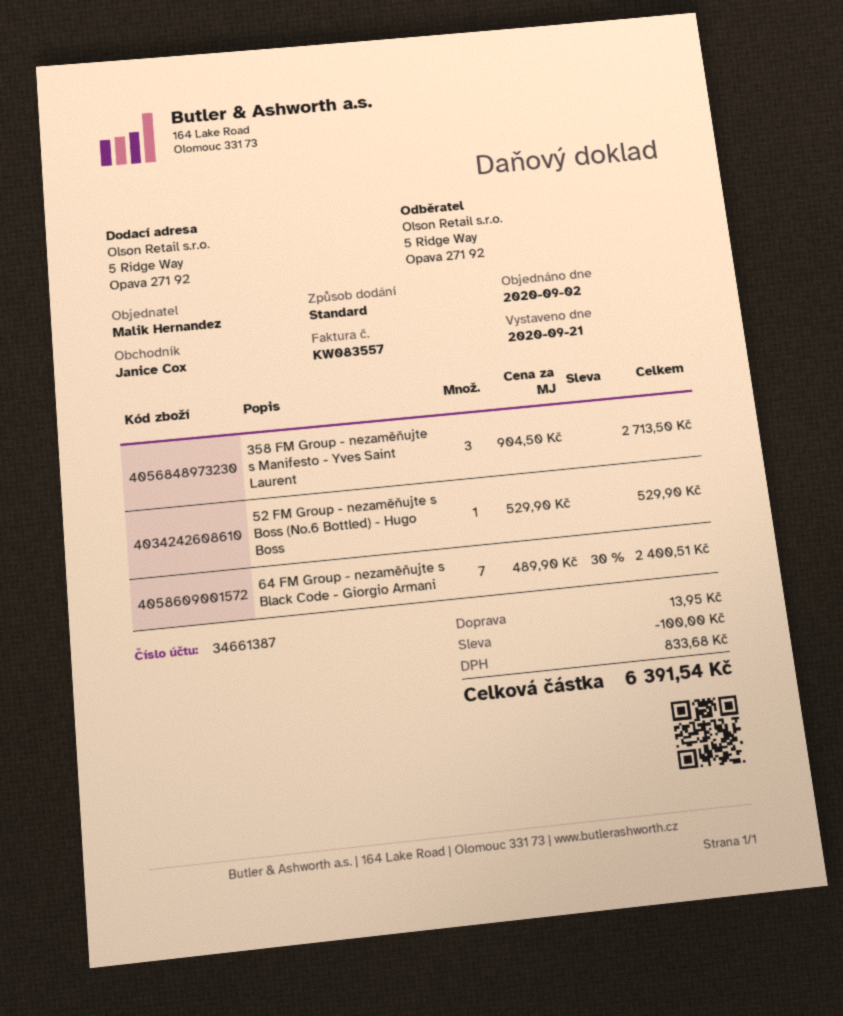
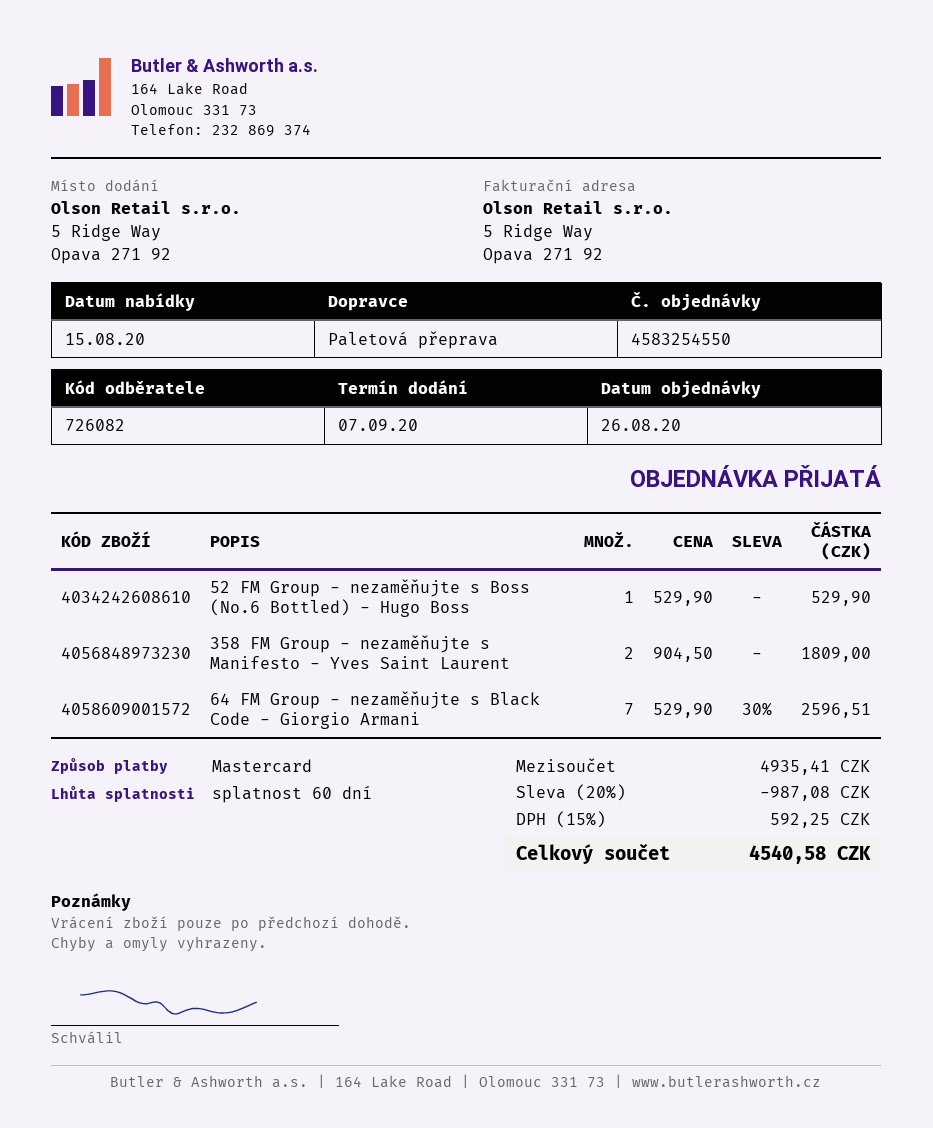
order date: 2020-09-02 -> 2020-08-26
shipping method: standard -> pallet freight
358 FM Group - nezaměňujte s Manifesto - Yves Saint Laurent: 3 x 904.50 = 2713.50 -> 2 x 904.50 = 1809.00
64 FM Group - nezaměňujte s Black Code - Giorgio Armani: 7 x 489.90 - 30% = 2400.51 -> 7 x 529.90 - 30% = 2596.51
discount: 100.00 -> 987.08
shipping: 13.95 -> none
tax: 833.68 -> 592.25
total: 6391.54 -> 4540.58

